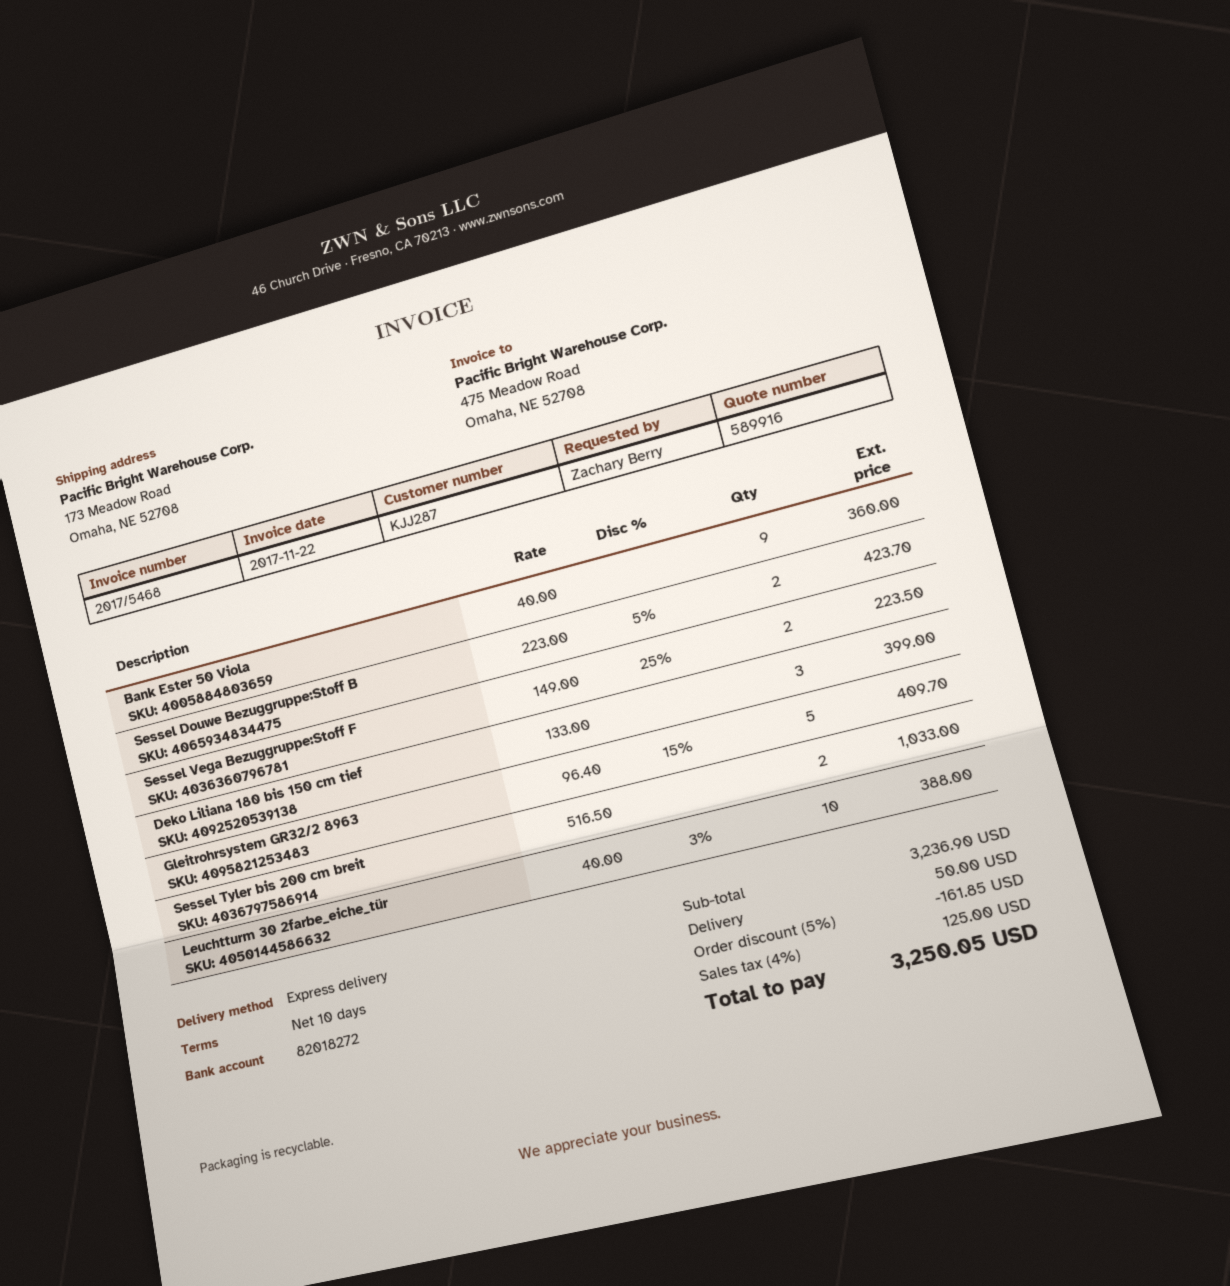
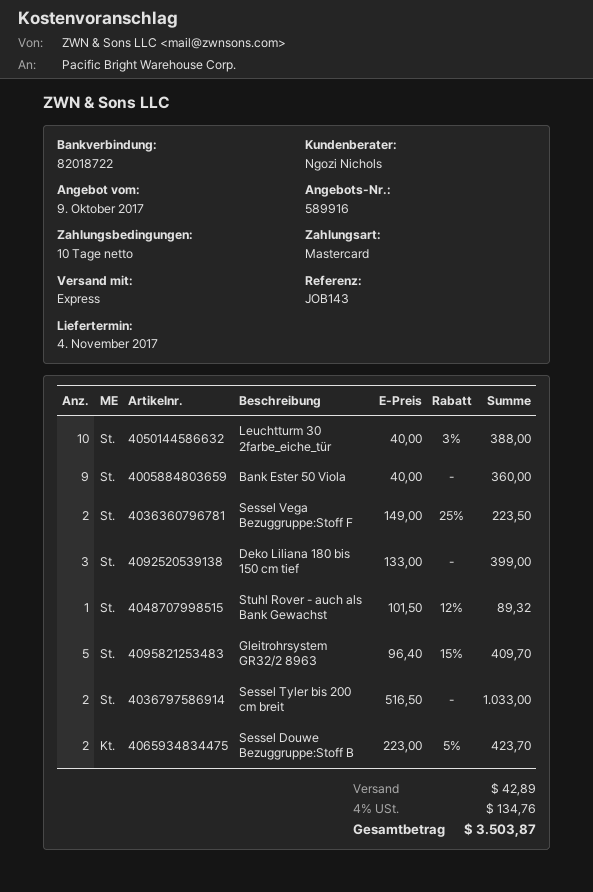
bank account: 82018272 -> 82018722
Stuhl Rover - auch als Bank Gewachst: none -> 1 x 101.50 - 12% = 89.32
discount: 5% = 161.85 -> none
shipping: 50.00 -> 42.89
tax: 4% = 125.00 -> 4% = 134.76
total: 3250.05 -> 3503.87

